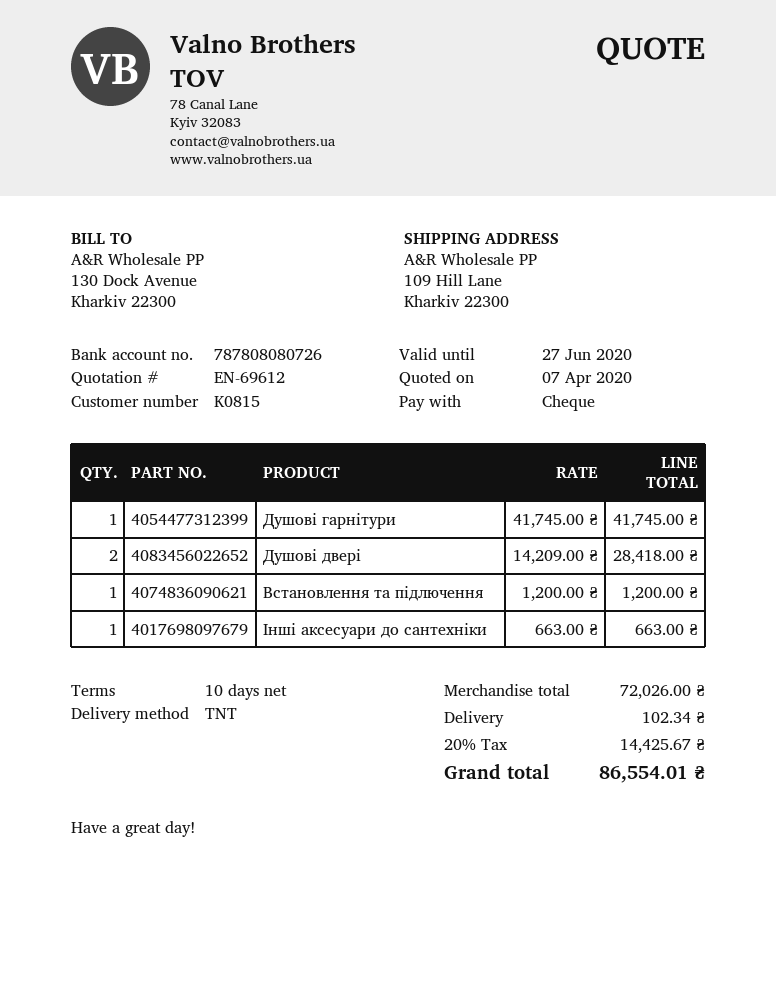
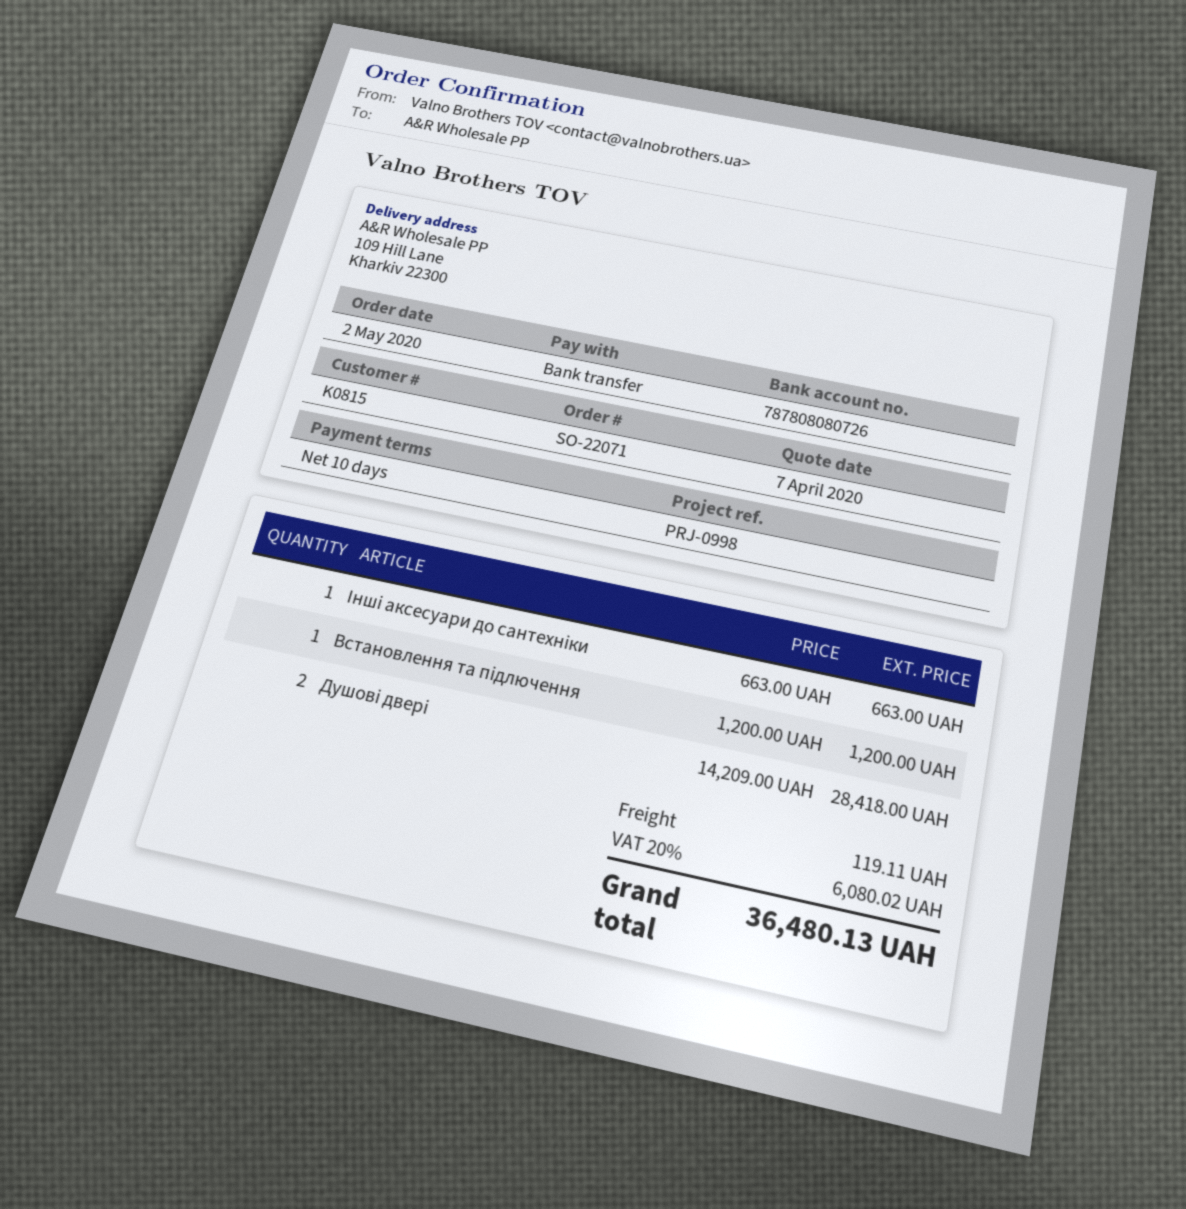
payment method: cheque -> bank transfer
Душові гарнітури: 1 x 41745.00 = 41745.00 -> none
shipping: 102.34 -> 119.11
tax: 20% = 14425.67 -> 20% = 6080.02
total: 86554.01 -> 36480.13

